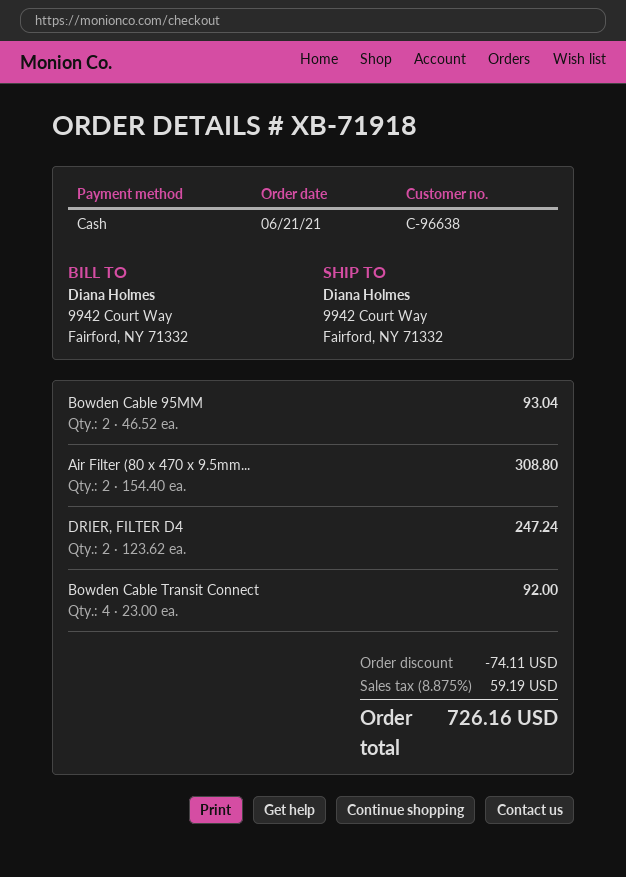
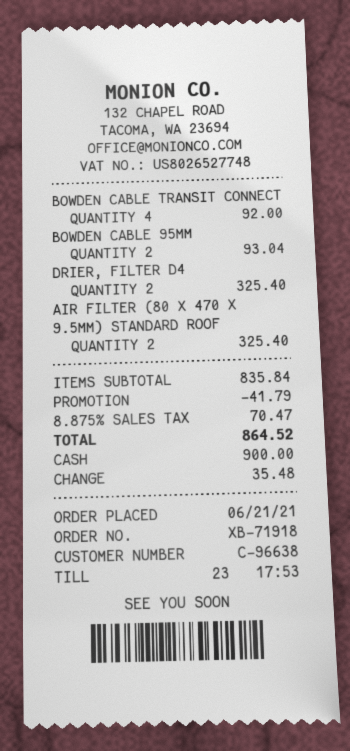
Air Filter (80 x 470 x 9.5mm...: 2 for 308.80 -> 2 for 325.40
DRIER, FILTER D4: 2 for 247.24 -> 2 for 325.40
discount: 74.11 -> 41.79
tax: 8.875% = 59.19 -> 8.875% = 70.47
total: 726.16 -> 864.52

